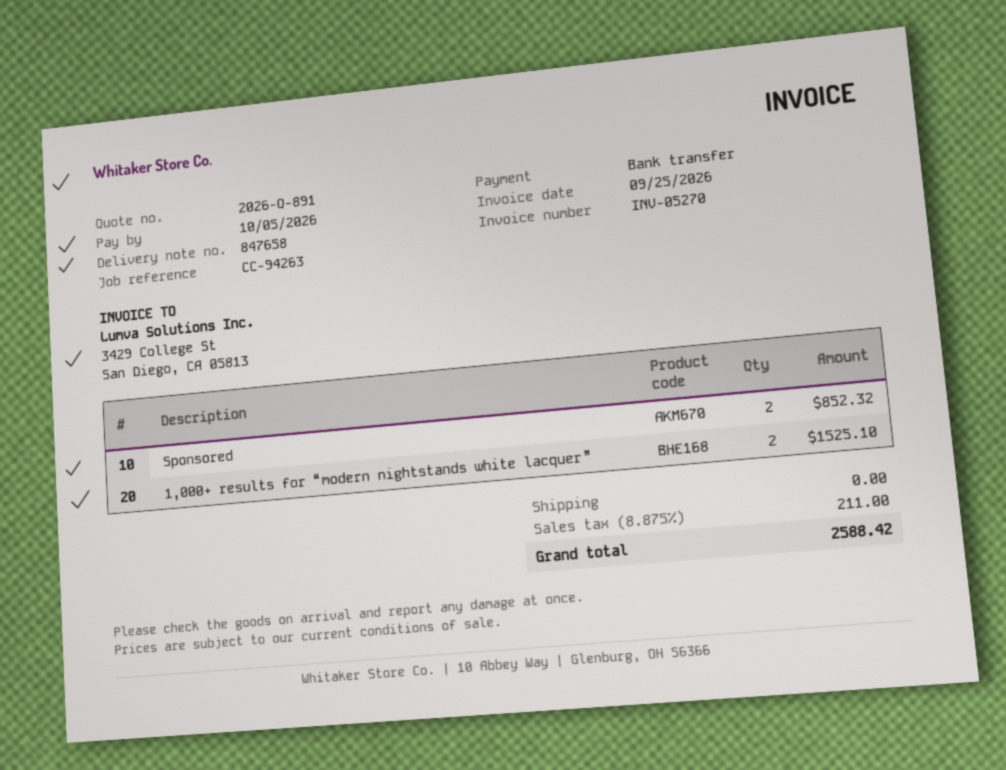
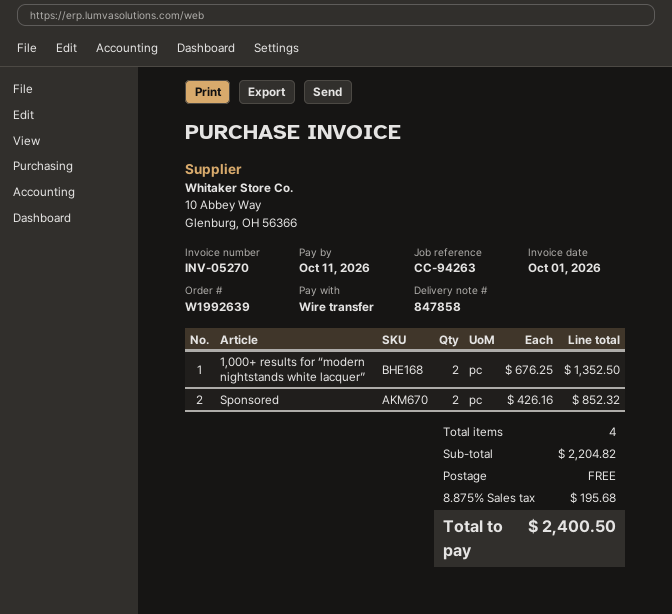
delivery note number: 847658 -> 847858
invoice date: 2026-09-25 -> 2026-10-01
due date: 2026-10-05 -> 2026-10-11
1,000+ results for “modern nightstands white lacquer”: 2 for 1525.10 -> 2 for 1352.50
tax: 8.875% = 211.00 -> 8.875% = 195.68
total: 2588.42 -> 2400.50

